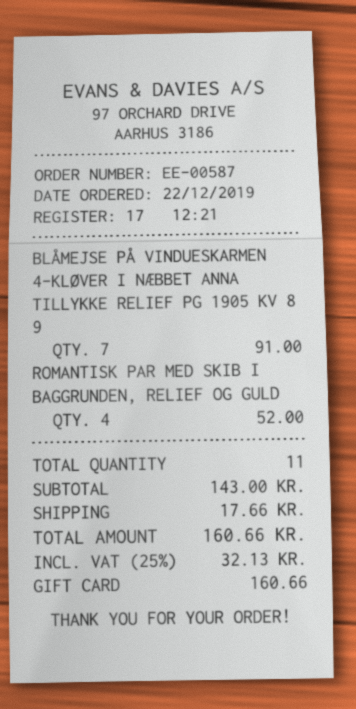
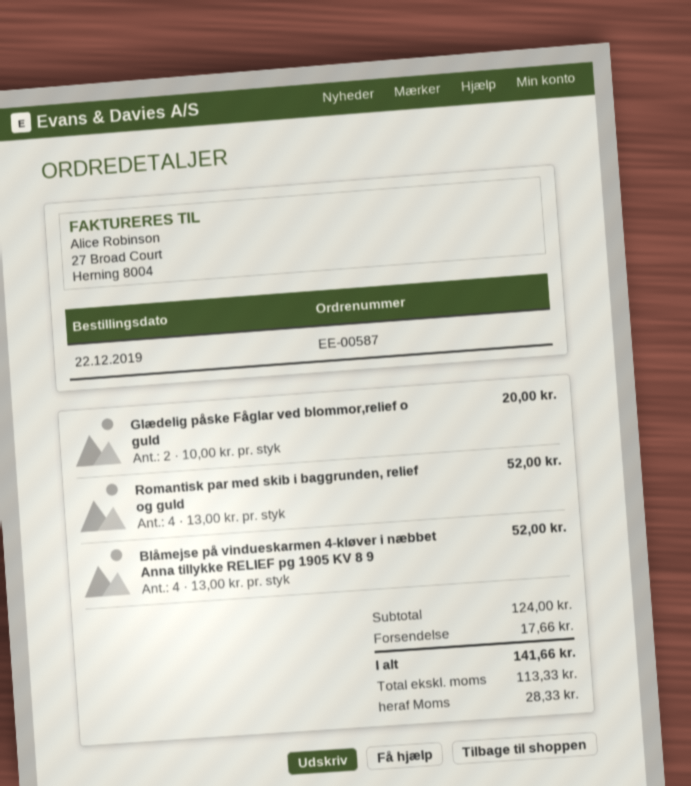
BLÅMEJSE PÅ VINDUESKARMEN 4-KLØVER I NÆBBET ANNA TILLYKKE RELIEF PG 1905 KV 8 9: 7 for 91.00 -> 4 for 52.00
Glædelig påske Fåglar ved blommor,relief o guld: none -> 2 for 20.00
subtotal: 143.00 -> 124.00
tax: 32.13 -> 28.33
total: 160.66 -> 141.66

